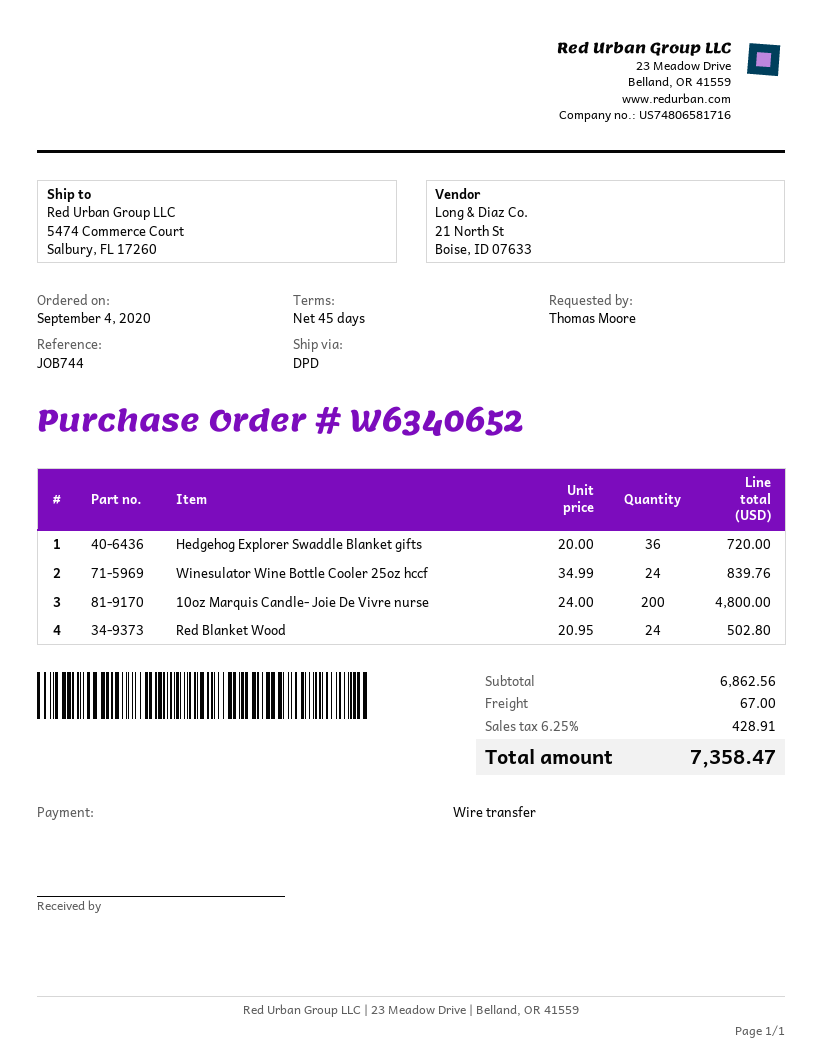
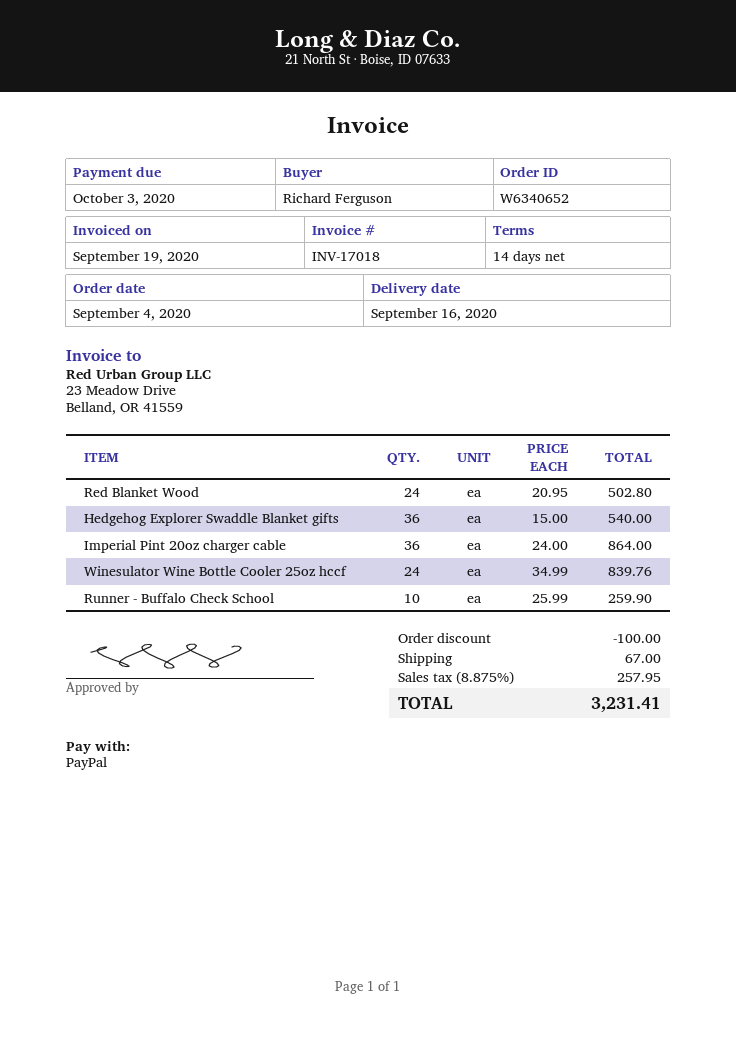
payment terms: 45 days -> 14 days
ordered by: Thomas Moore -> Richard Ferguson
payment method: bank transfer -> PayPal
Hedgehog Explorer Swaddle Blanket gifts: 36 x 20.00 = 720.00 -> 36 x 15.00 = 540.00
10oz Marquis Candle- Joie De Vivre nurse: 200 x 24.00 = 4800.00 -> none
Imperial Pint 20oz charger cable: none -> 36 x 24.00 = 864.00
Runner - Buffalo Check School: none -> 10 x 25.99 = 259.90
discount: none -> 100.00
tax: 6.25% = 428.91 -> 8.875% = 257.95
total: 7358.47 -> 3231.41

